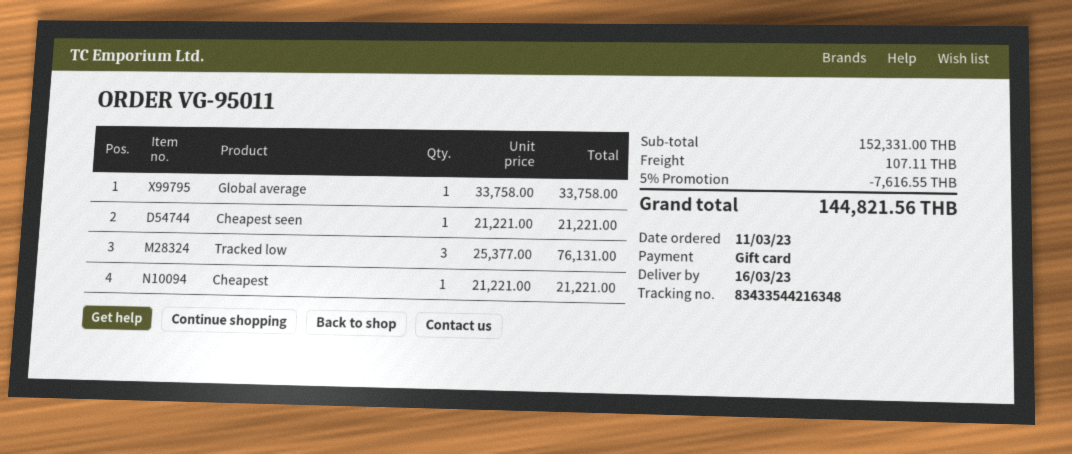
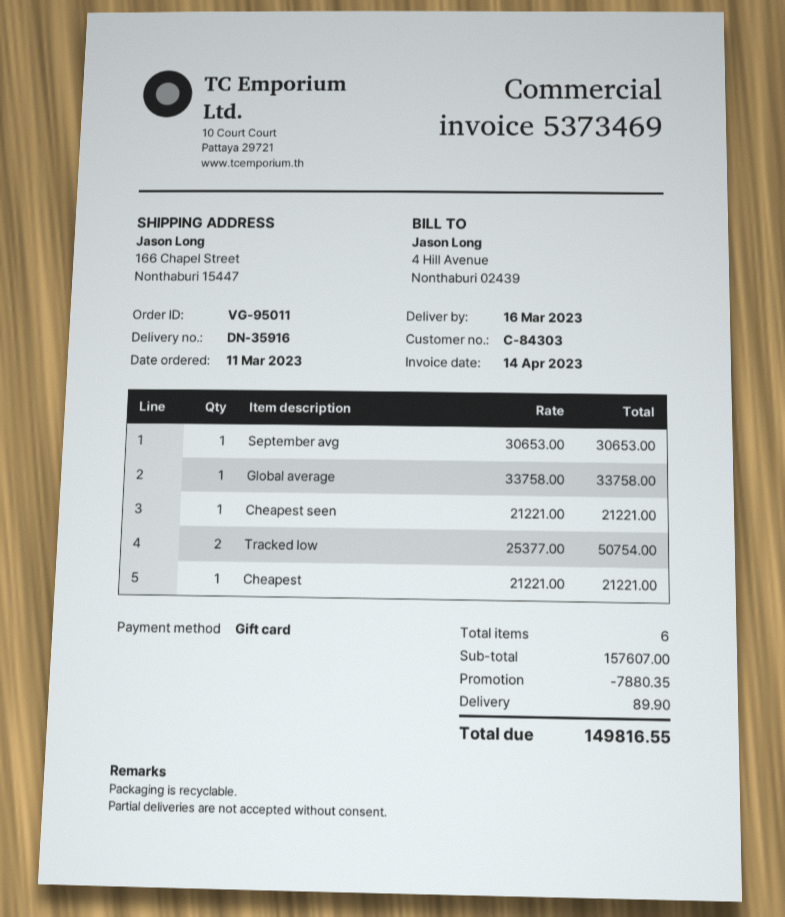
Tracked low: 3 x 25377.00 = 76131.00 -> 2 x 25377.00 = 50754.00
September avg: none -> 1 x 30653.00 = 30653.00
subtotal: 152331.00 -> 157607.00
discount: 7616.55 -> 7880.35
shipping: 107.11 -> 89.90
total: 144821.56 -> 149816.55

